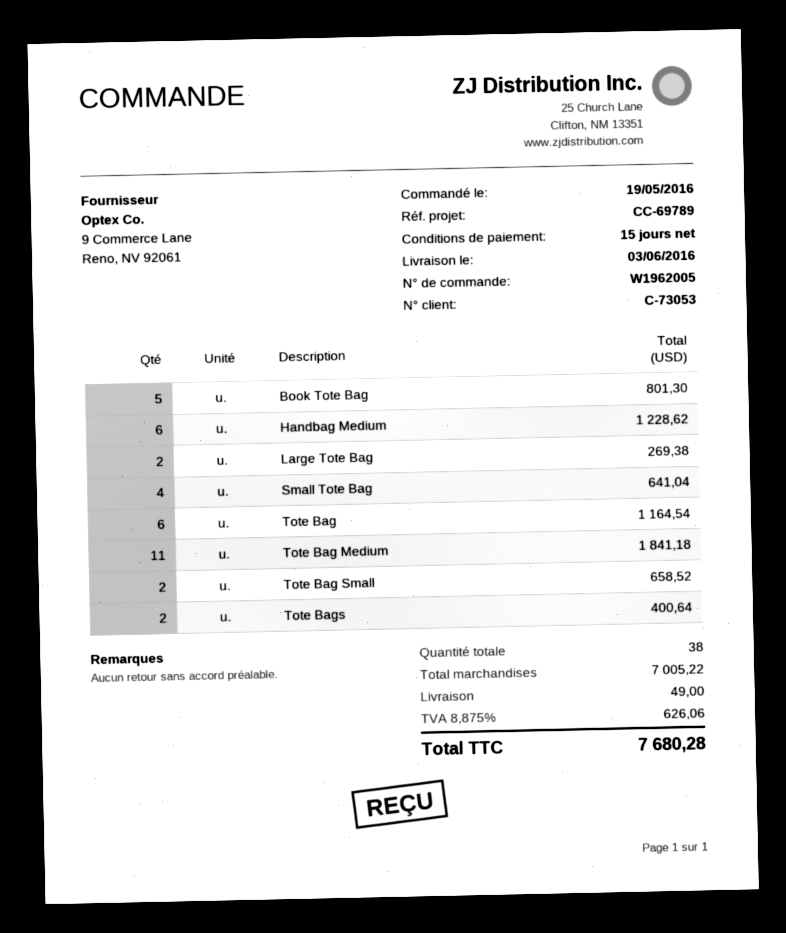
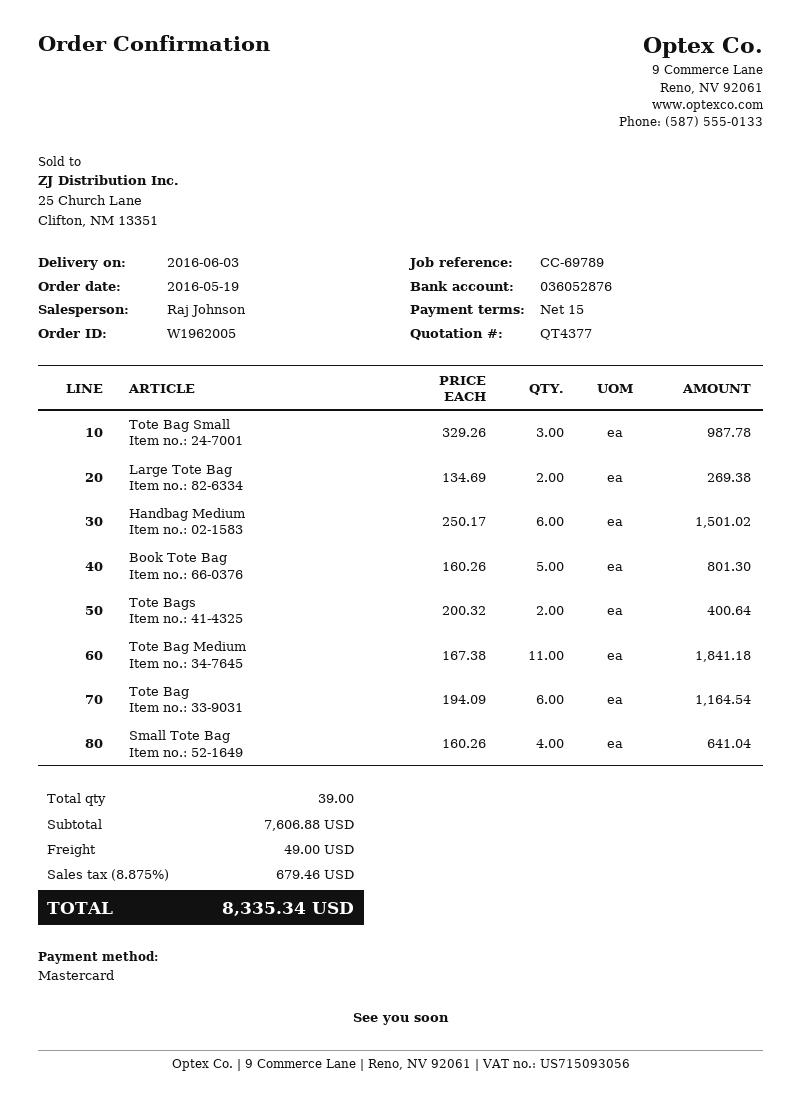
Handbag Medium: 6 for 1228.62 -> 6 for 1501.02
Tote Bag Small: 2 for 658.52 -> 3 for 987.78
total quantity: 38 -> 39
subtotal: 7005.22 -> 7606.88
tax: 8.875% = 626.06 -> 8.875% = 679.46
total: 7680.28 -> 8335.34

